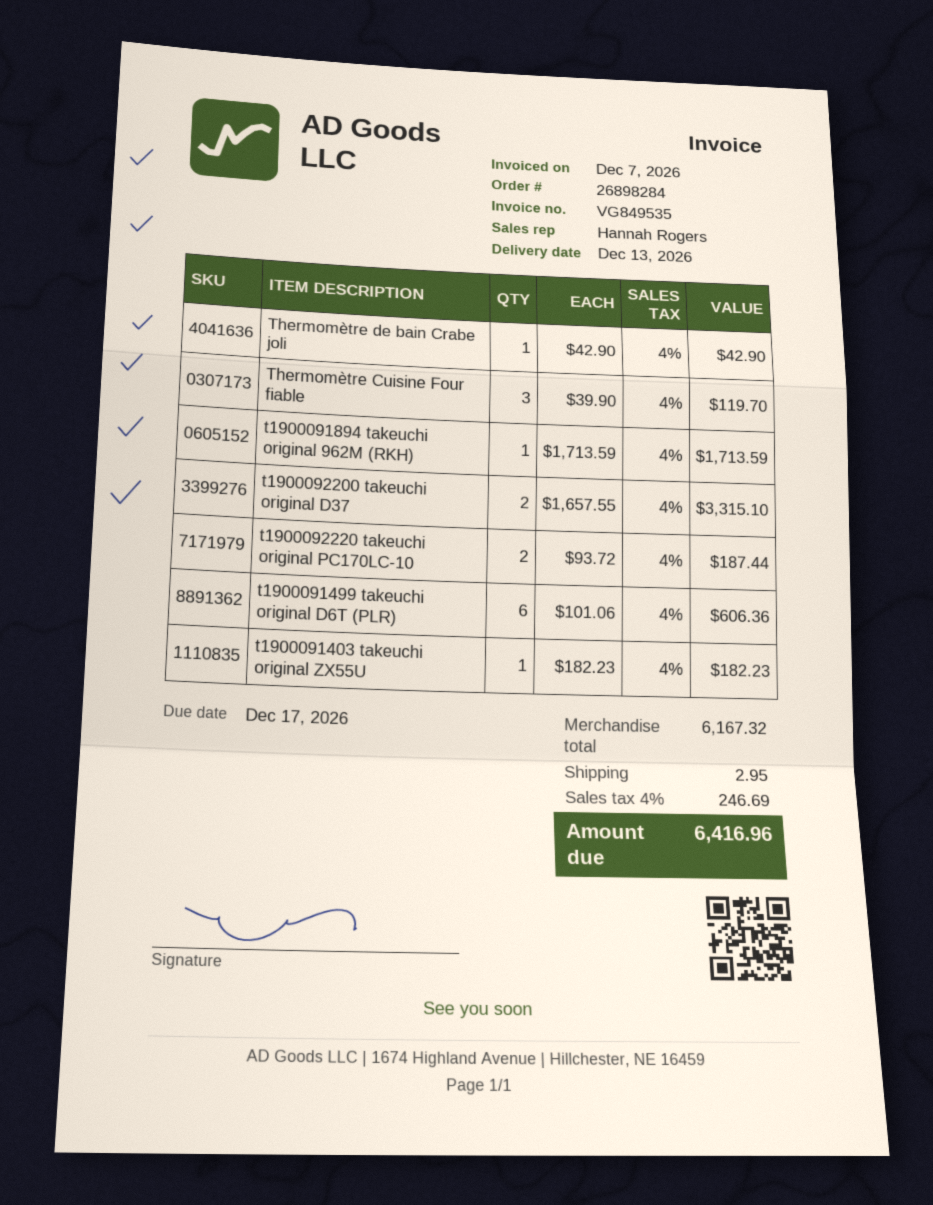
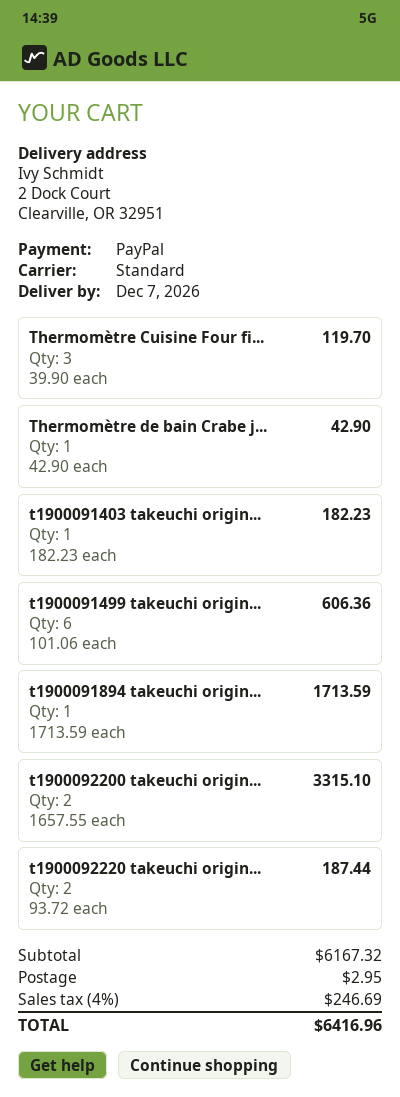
delivery date: 2026-12-13 -> 2026-12-07

